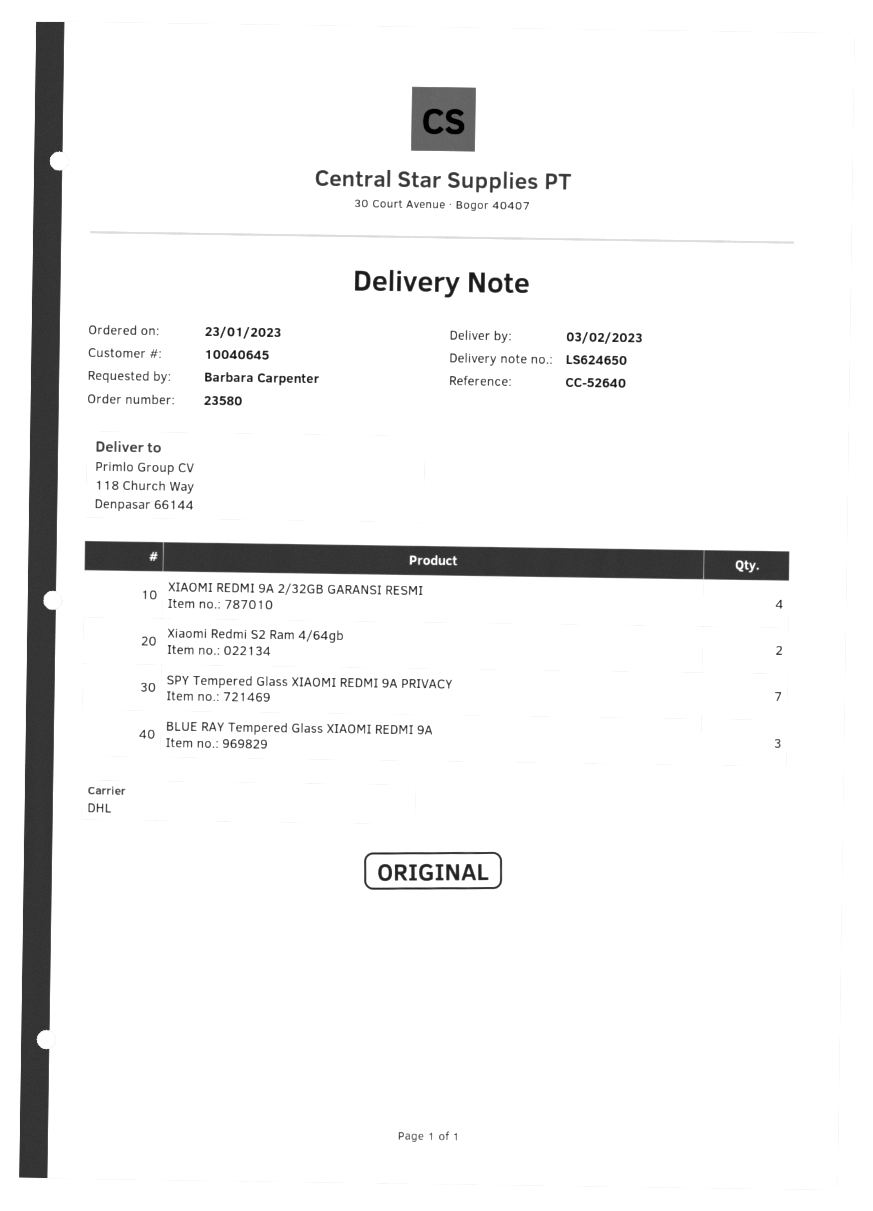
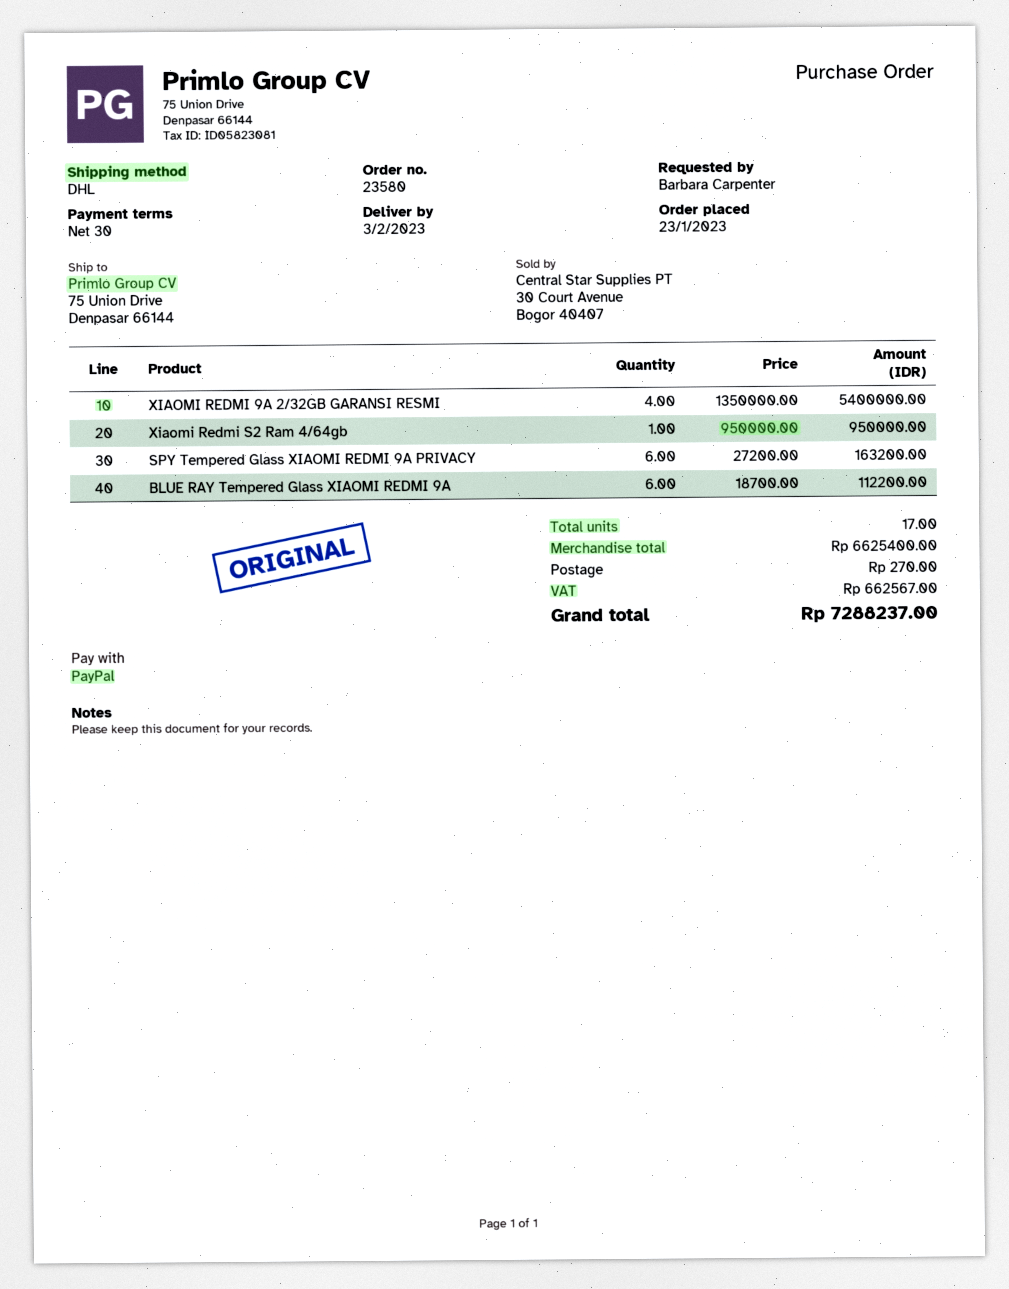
ship to: 118 Church Way, Denpasar 66144 -> 75 Union Drive, Denpasar 66144
Xiaomi Redmi S2 Ram 4/64gb: 2 -> 1
SPY Tempered Glass XIAOMI REDMI 9A PRIVACY: 7 -> 6
BLUE RAY Tempered Glass XIAOMI REDMI 9A: 3 -> 6

